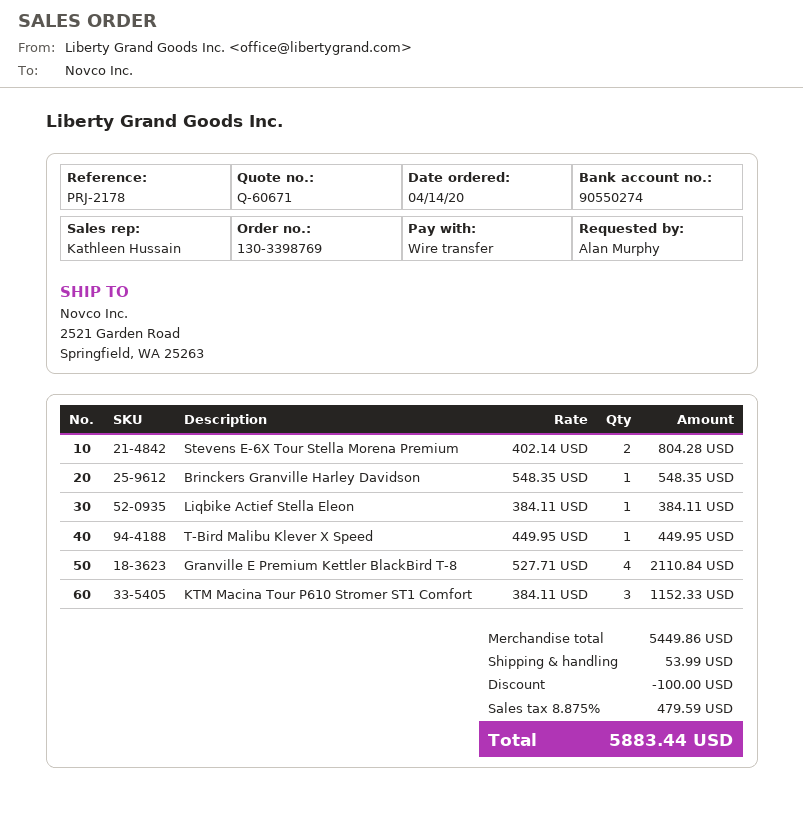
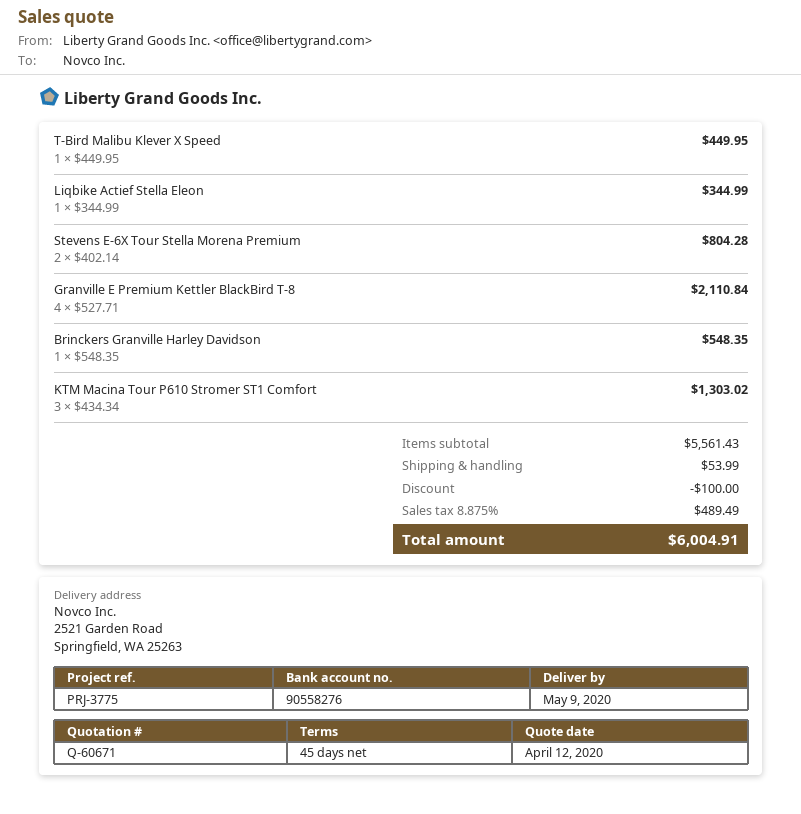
reference: PRJ-2178 -> PRJ-3775
bank account: 90550274 -> 90558276
Liqbike Actief Stella Eleon: 1 x 384.11 = 384.11 -> 1 x 344.99 = 344.99
KTM Macina Tour P610 Stromer ST1 Comfort: 3 x 384.11 = 1152.33 -> 3 x 434.34 = 1303.02
subtotal: 5449.86 -> 5561.43
tax: 8.875% = 479.59 -> 8.875% = 489.49
total: 5883.44 -> 6004.91

